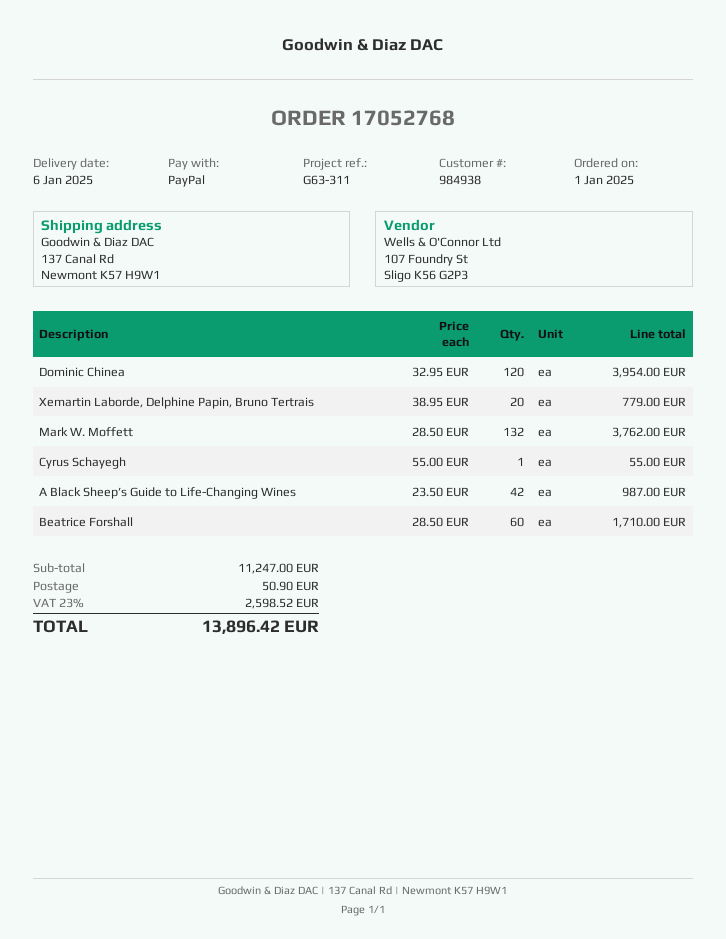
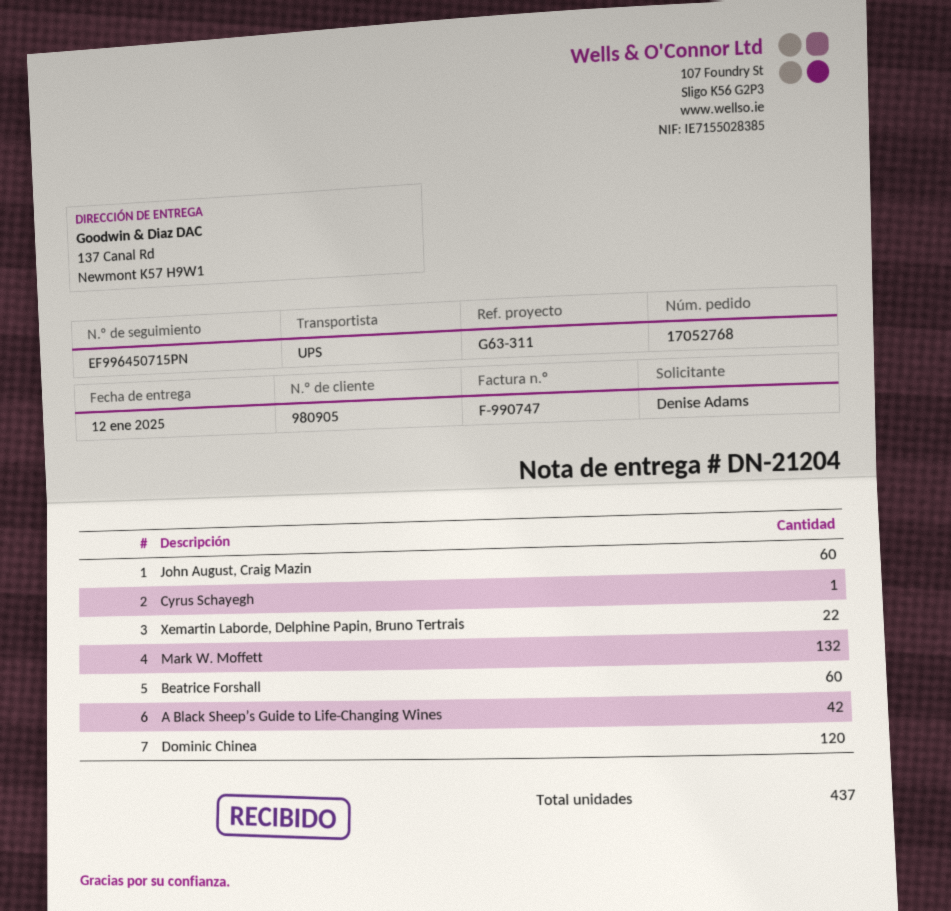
delivery date: 2025-01-06 -> 2025-01-12
customer number: 984938 -> 980905
Xemartin Laborde, Delphine Papin, Bruno Tertrais: 20 -> 22
John August, Craig Mazin: none -> 60

